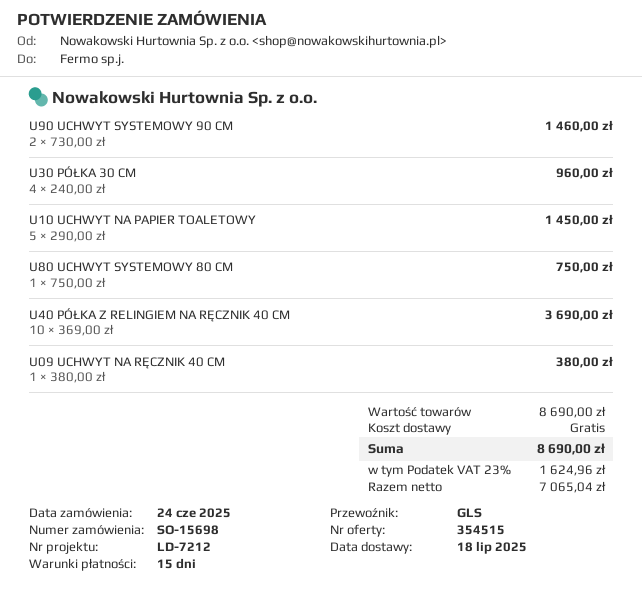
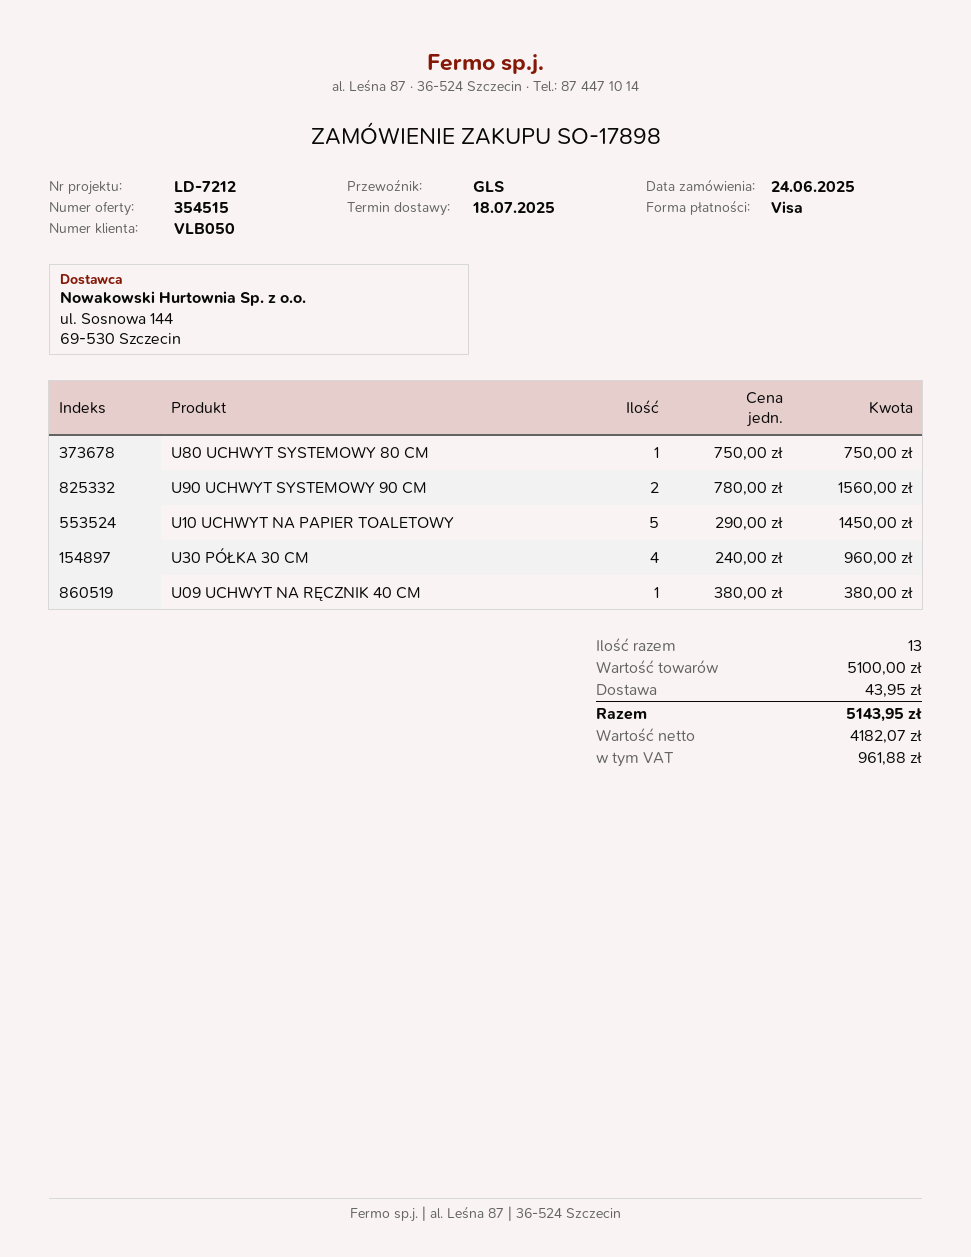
order number: SO-15698 -> SO-17898
U90 UCHWYT SYSTEMOWY 90 CM: 2 x 730.00 = 1460.00 -> 2 x 780.00 = 1560.00
U40 PÓŁKA Z RELINGIEM NA RĘCZNIK 40 CM: 10 x 369.00 = 3690.00 -> none
subtotal: 8690.00 -> 5100.00
shipping: 0.00 -> 43.95
net: 7065.04 -> 4182.07
tax: 1624.96 -> 961.88
total: 8690.00 -> 5143.95

